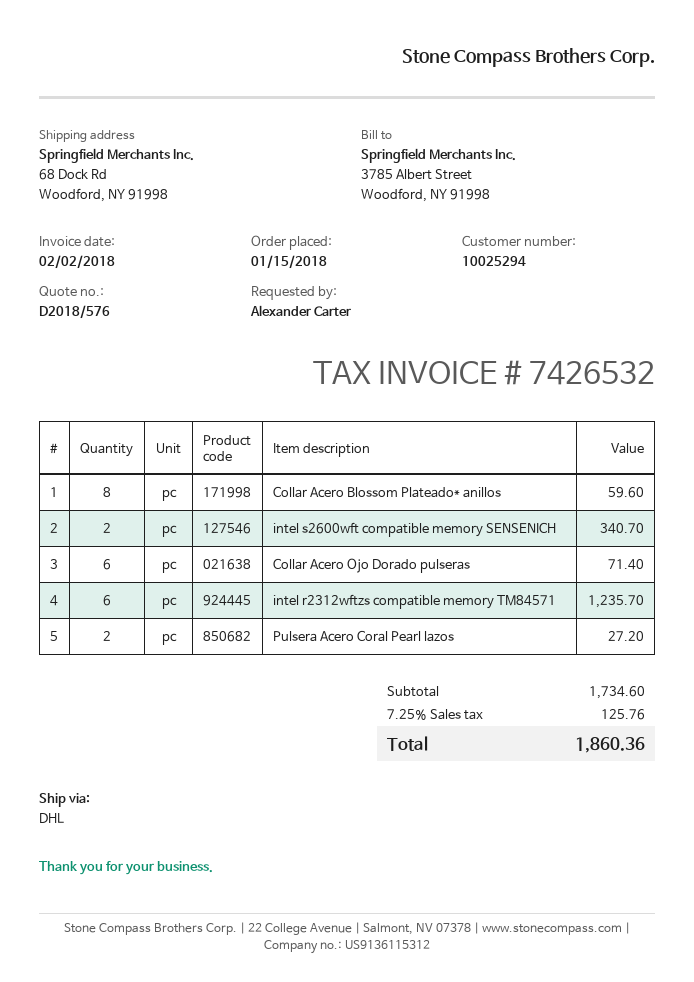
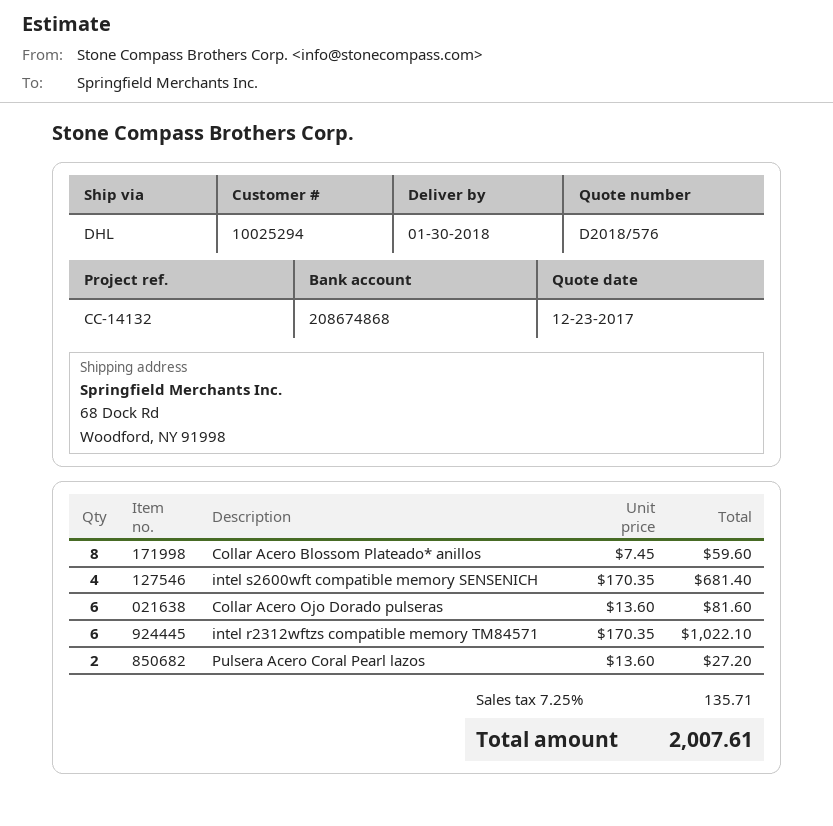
intel s2600wft compatible memory SENSENICH: 2 for 340.70 -> 4 for 681.40
Collar Acero Ojo Dorado pulseras: 6 for 71.40 -> 6 for 81.60
intel r2312wftzs compatible memory TM84571: 6 for 1235.70 -> 6 for 1022.10
tax: 7.25% = 125.76 -> 7.25% = 135.71
total: 1860.36 -> 2007.61

